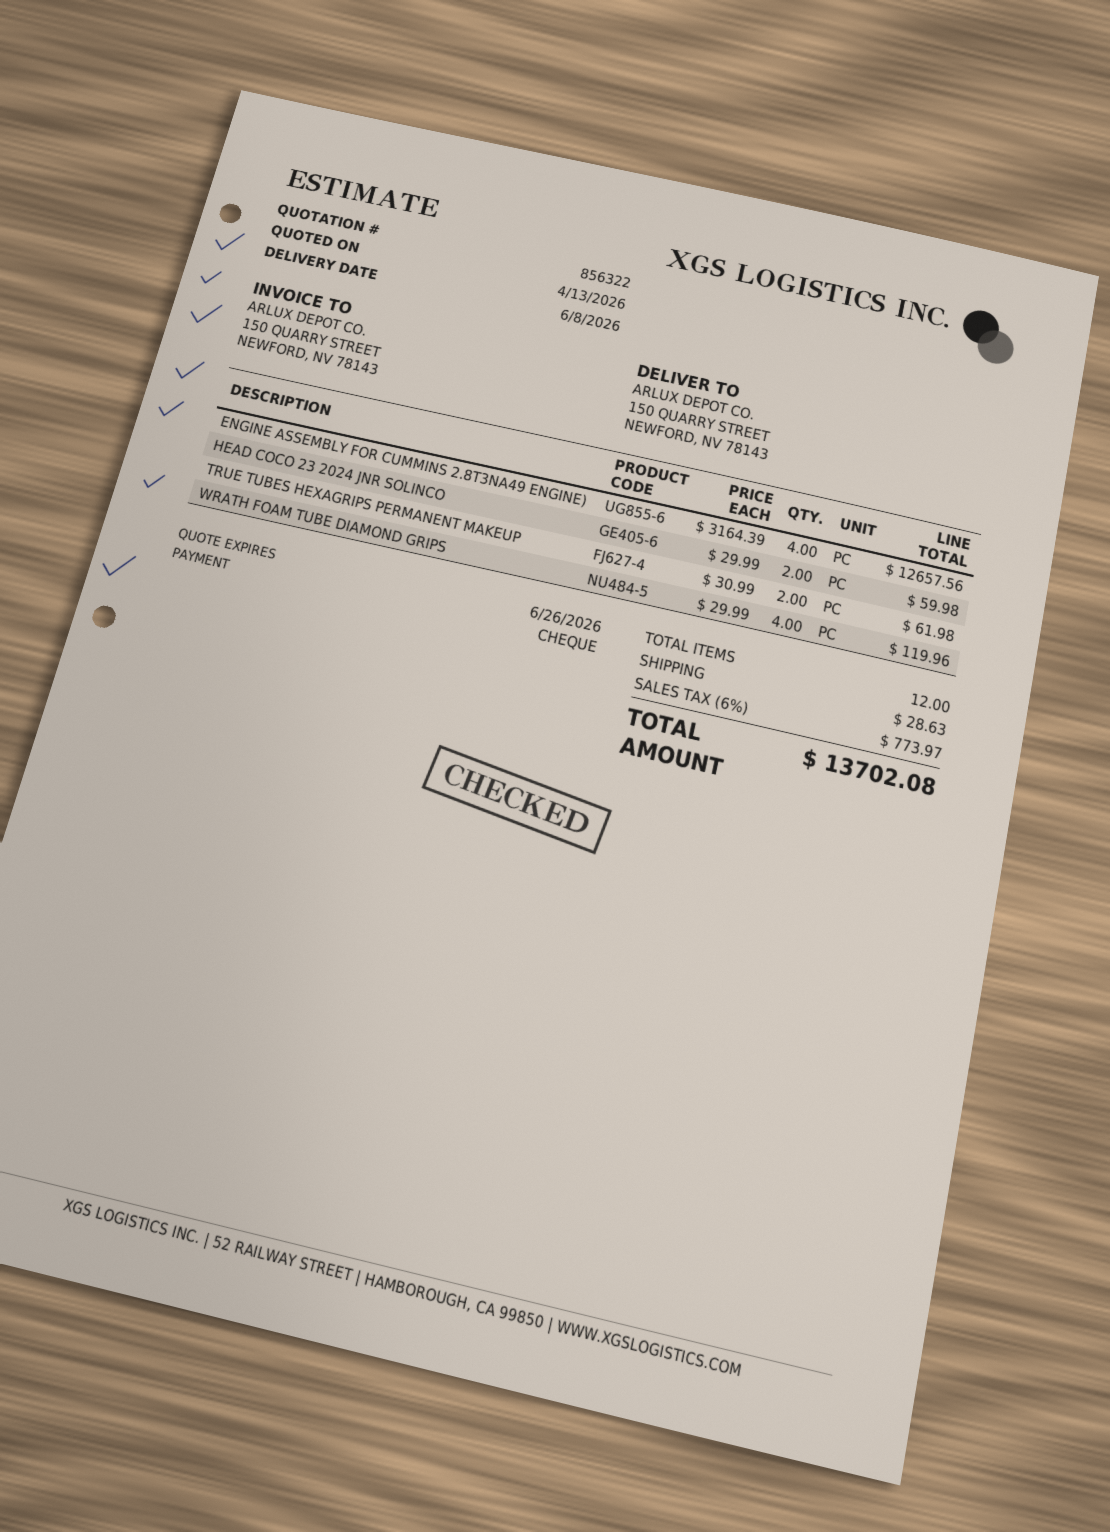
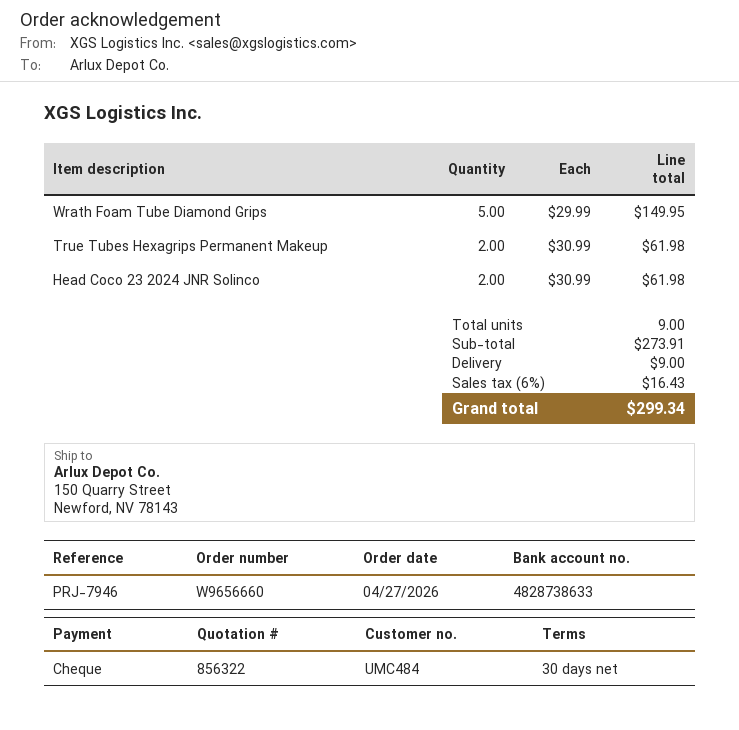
ENGINE ASSEMBLY FOR CUMMINS 2.8T3NA49 ENGINE): 4 x 3164.39 = 12657.56 -> none
HEAD COCO 23 2024 JNR SOLINCO: 2 x 29.99 = 59.98 -> 2 x 30.99 = 61.98
WRATH FOAM TUBE DIAMOND GRIPS: 4 x 29.99 = 119.96 -> 5 x 29.99 = 149.95
total quantity: 12 -> 9
shipping: 28.63 -> 9.00
tax: 6% = 773.97 -> 6% = 16.43
total: 13702.08 -> 299.34

